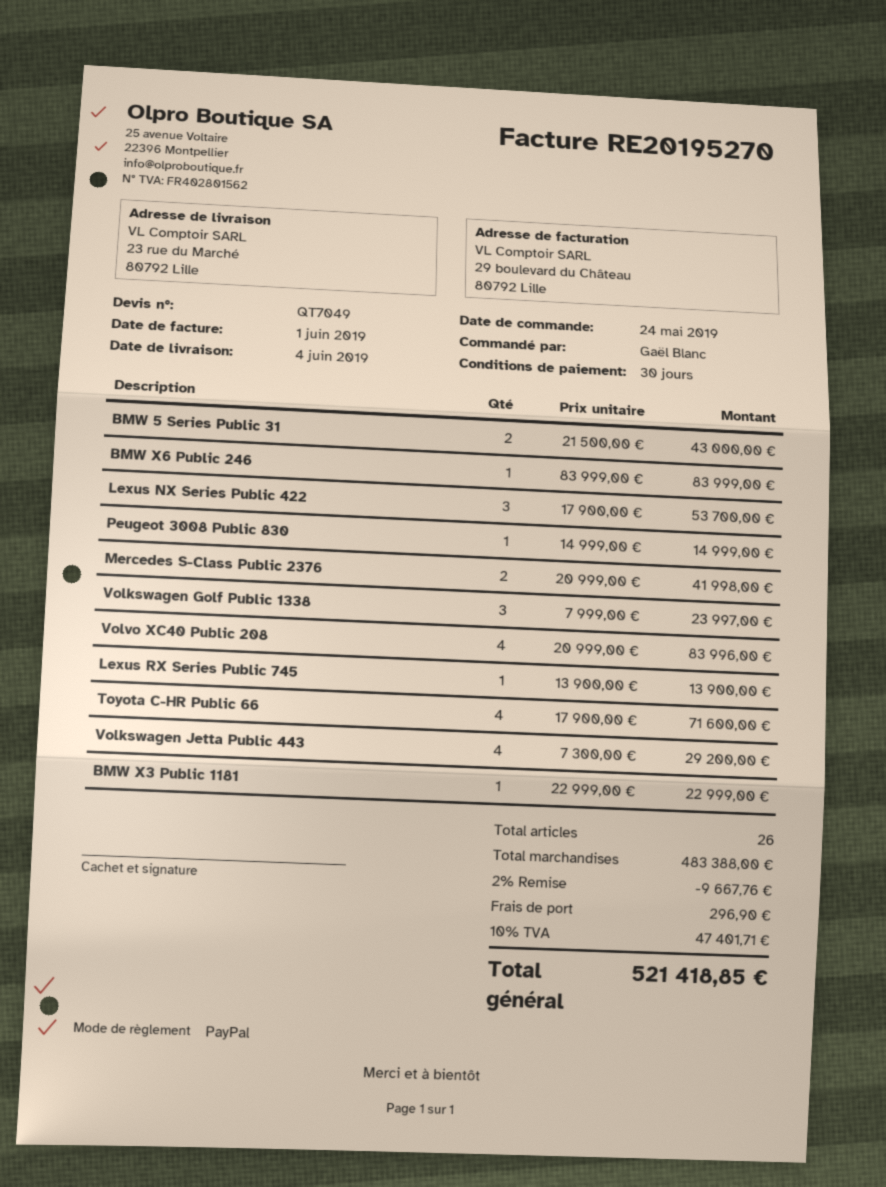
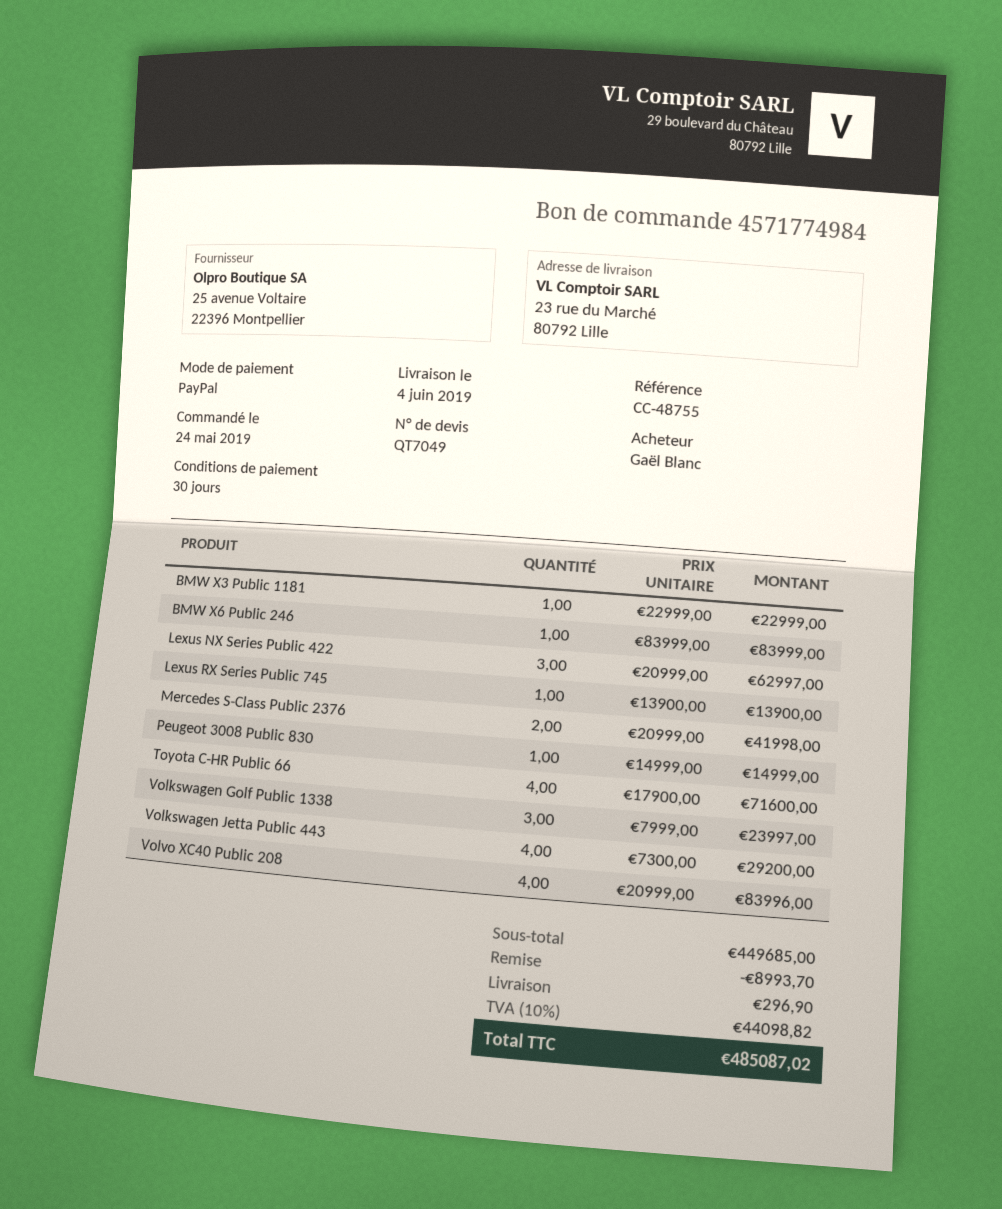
BMW 5 Series Public 31: 2 x 21500.00 = 43000.00 -> none
Lexus NX Series Public 422: 3 x 17900.00 = 53700.00 -> 3 x 20999.00 = 62997.00
subtotal: 483388.00 -> 449685.00
discount: 9667.76 -> 8993.70
tax: 10% = 47401.71 -> 10% = 44098.82
total: 521418.85 -> 485087.02

